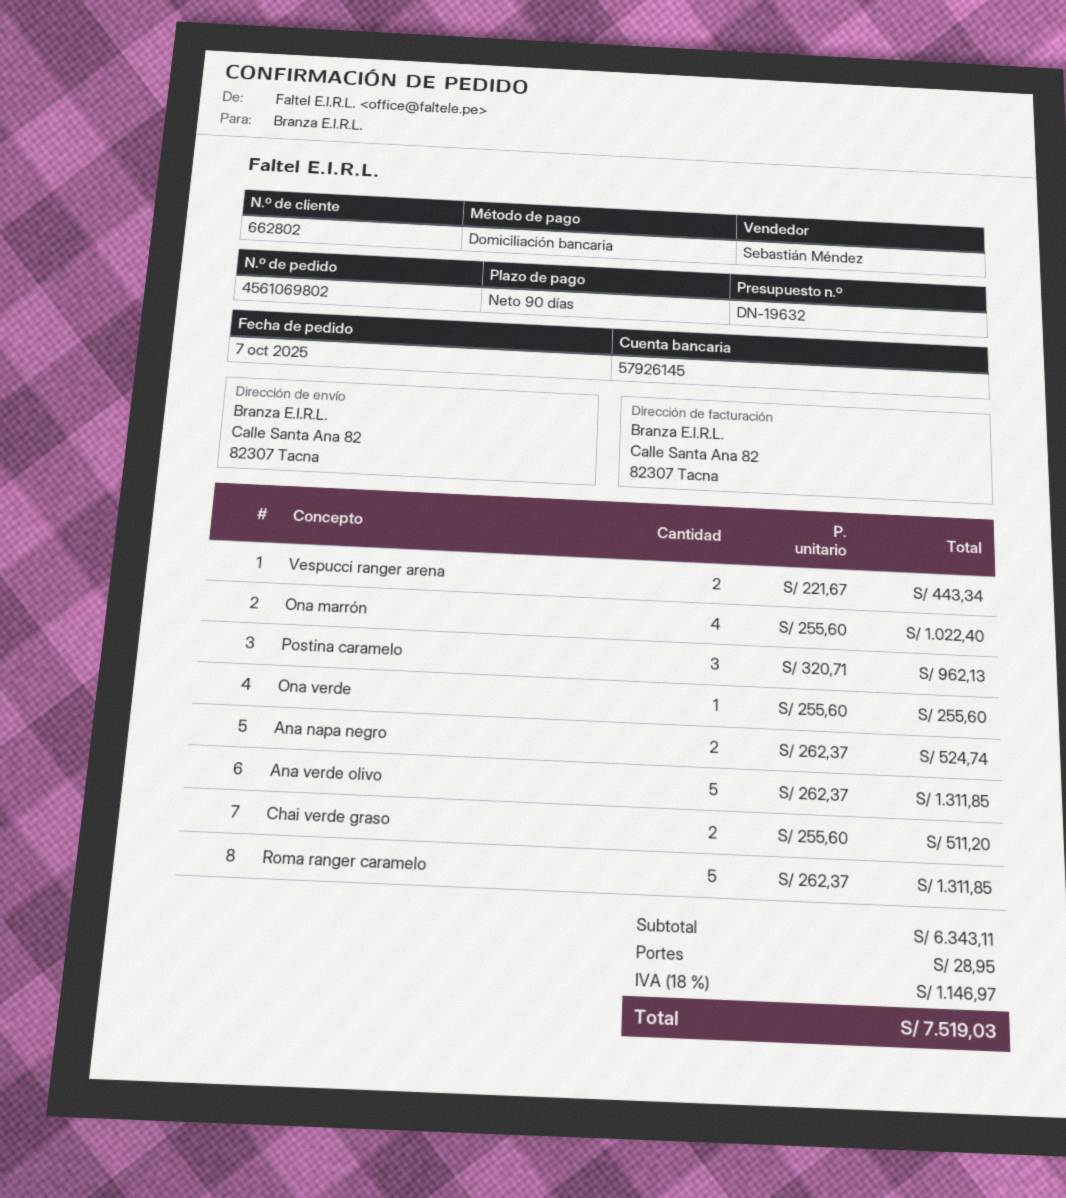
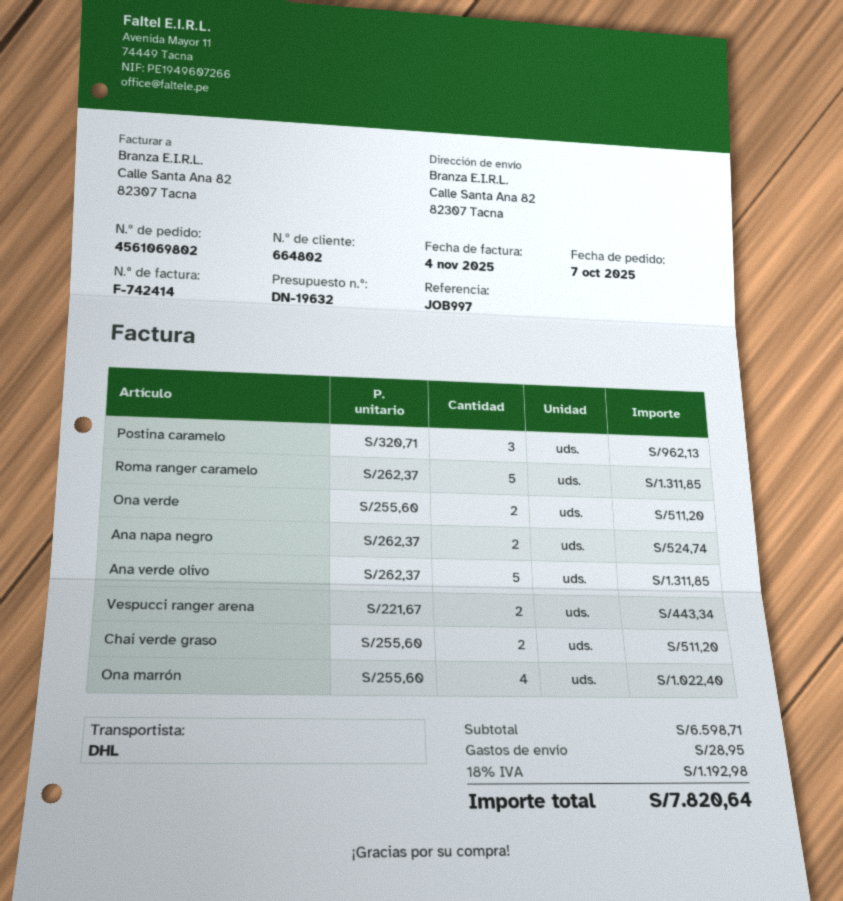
customer number: 662802 -> 664802
Ona verde: 1 x 255.60 = 255.60 -> 2 x 255.60 = 511.20
subtotal: 6343.11 -> 6598.71
tax: 18% = 1146.97 -> 18% = 1192.98
total: 7519.03 -> 7820.64

